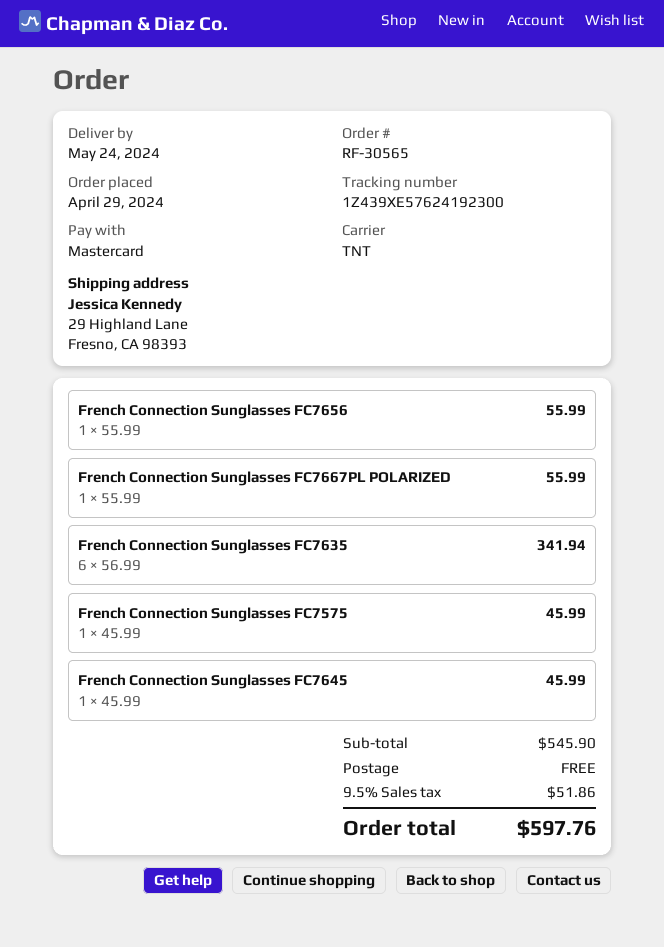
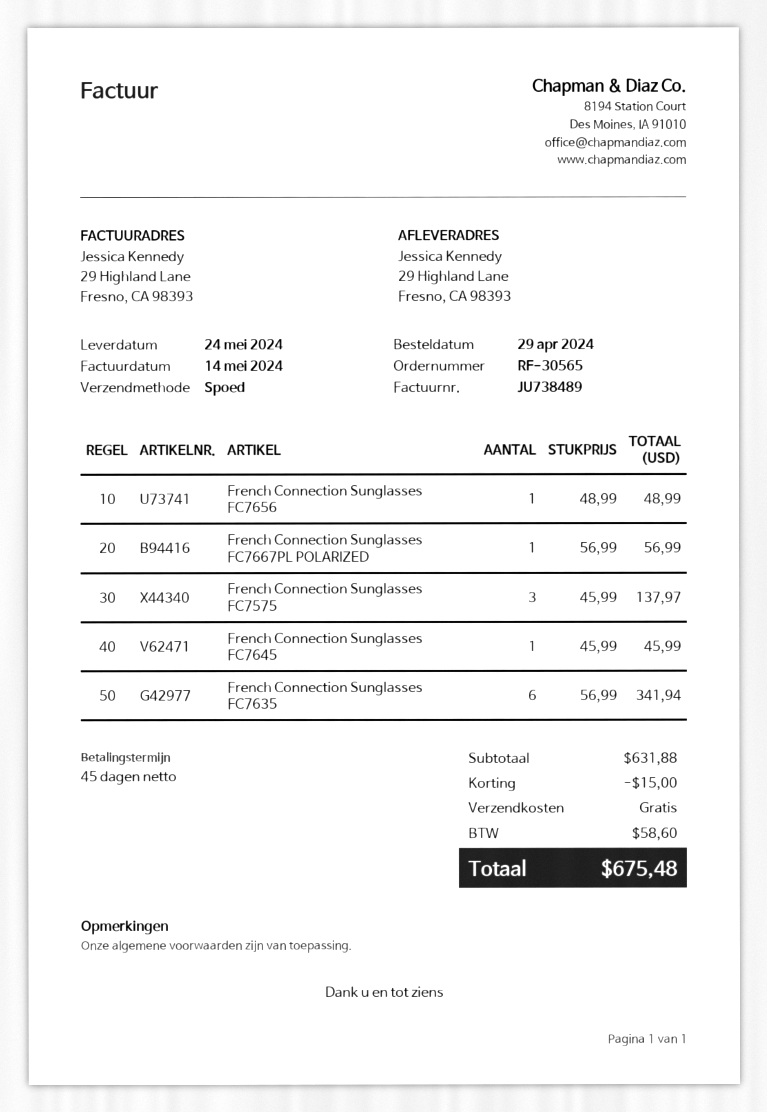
shipping method: TNT -> express
French Connection Sunglasses FC7656: 1 x 55.99 = 55.99 -> 1 x 48.99 = 48.99
French Connection Sunglasses FC7667PL POLARIZED: 1 x 55.99 = 55.99 -> 1 x 56.99 = 56.99
French Connection Sunglasses FC7575: 1 x 45.99 = 45.99 -> 3 x 45.99 = 137.97
subtotal: 545.90 -> 631.88
discount: none -> 15.00
tax: 51.86 -> 58.60
total: 597.76 -> 675.48

